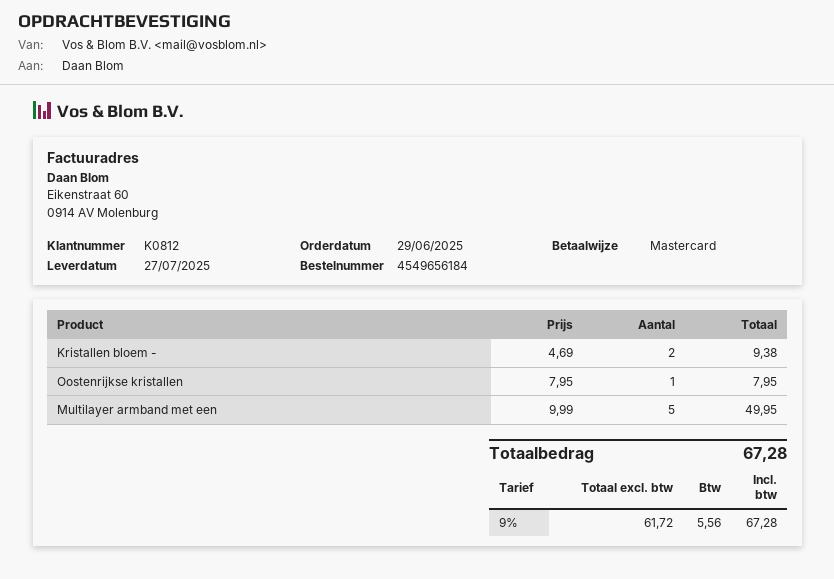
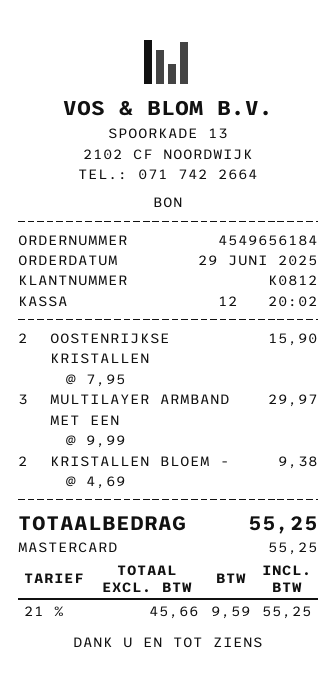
Oostenrijkse kristallen: 1 x 7.95 = 7.95 -> 2 x 7.95 = 15.90
Multilayer armband met een: 5 x 9.99 = 49.95 -> 3 x 9.99 = 29.97
net: 61.72 -> 45.66
tax: 9% = 5.56 -> 21% = 9.59
total: 67.28 -> 55.25

